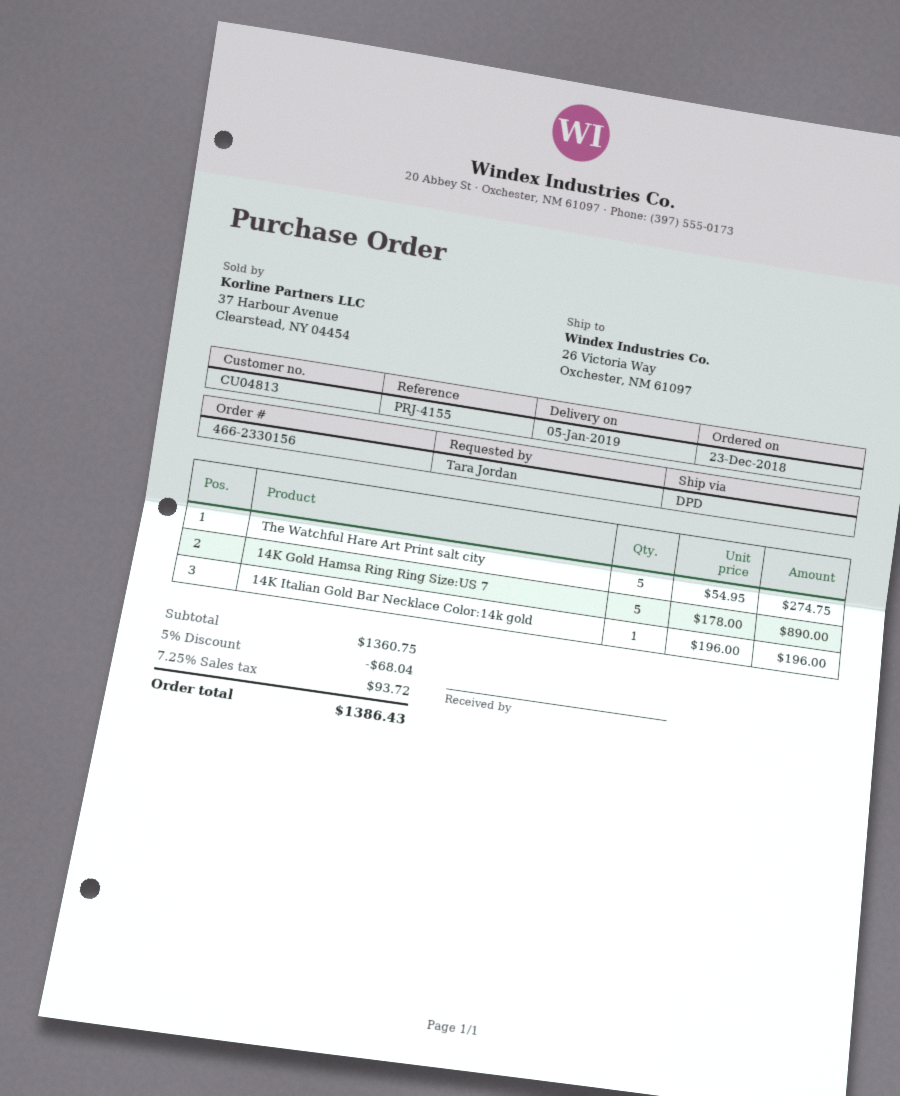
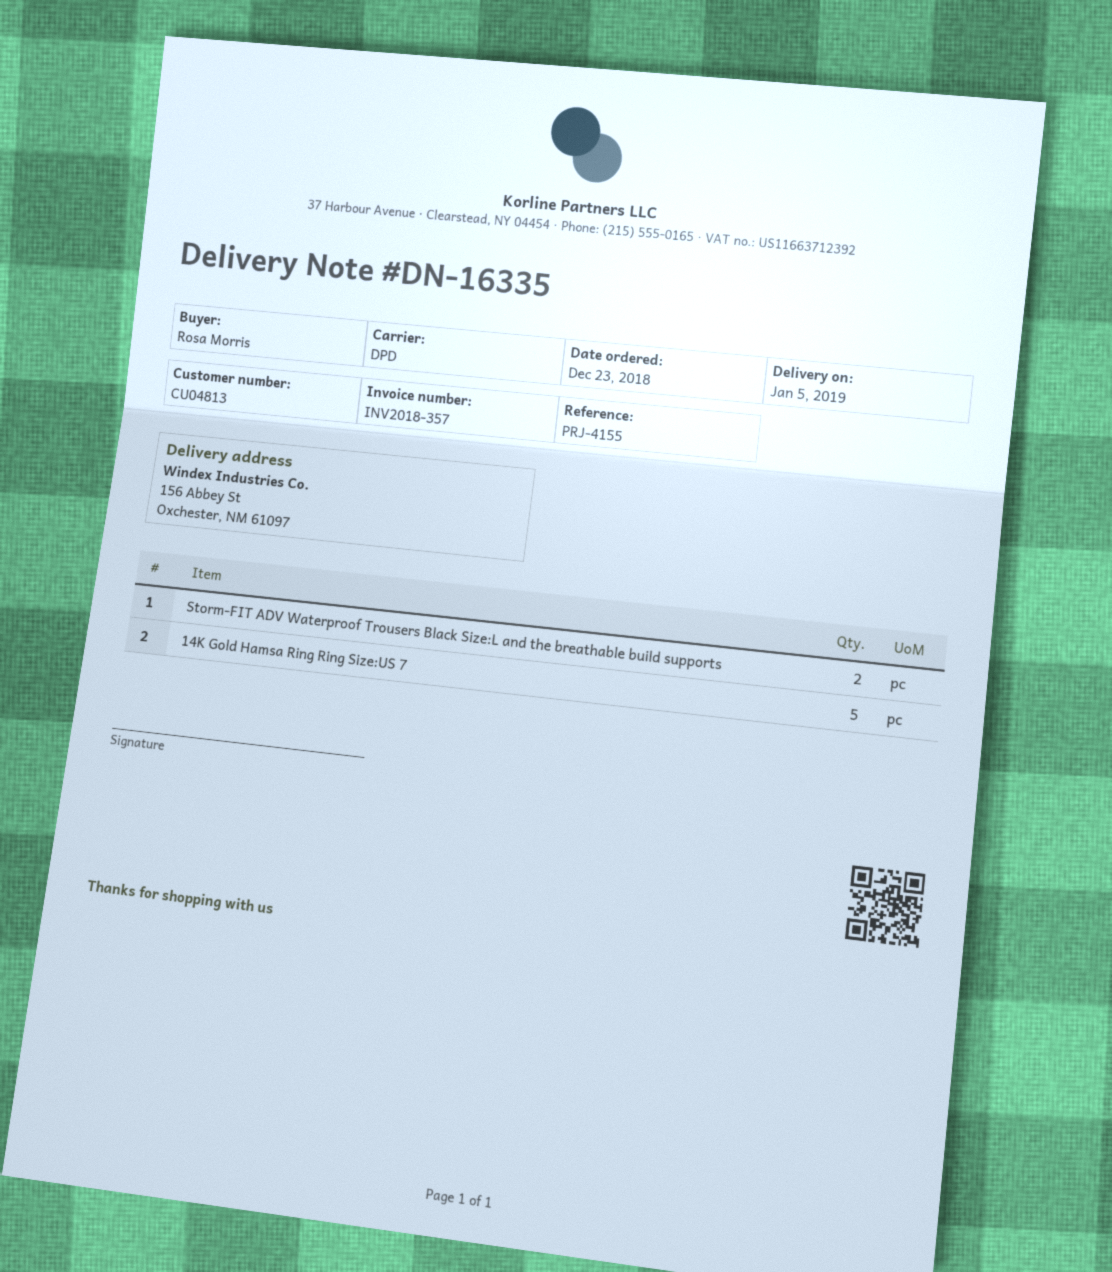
ordered by: Tara Jordan -> Rosa Morris
ship to: 26 Victoria Way, Oxchester, NM 61097 -> 156 Abbey St, Oxchester, NM 61097
The Watchful Hare Art Print salt city: 5 -> none
14K Italian Gold Bar Necklace Color:14k gold: 1 -> none
Storm-FIT ADV Waterproof Trousers Black Size:L and the breathable build supports: none -> 2

